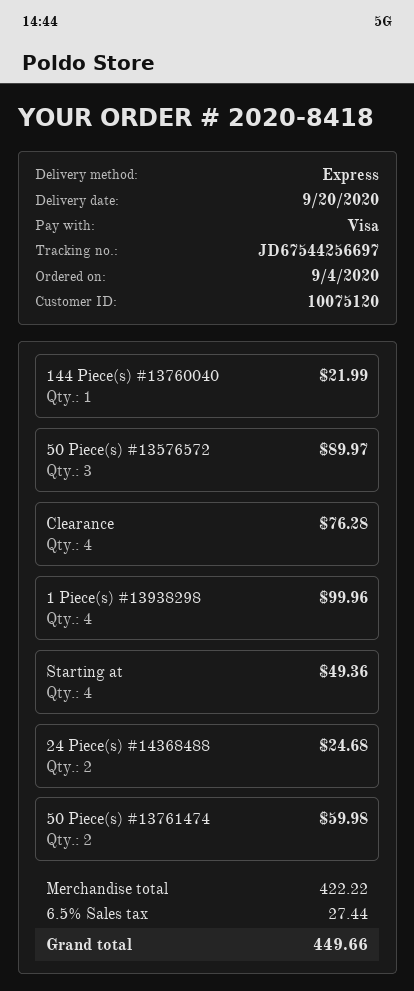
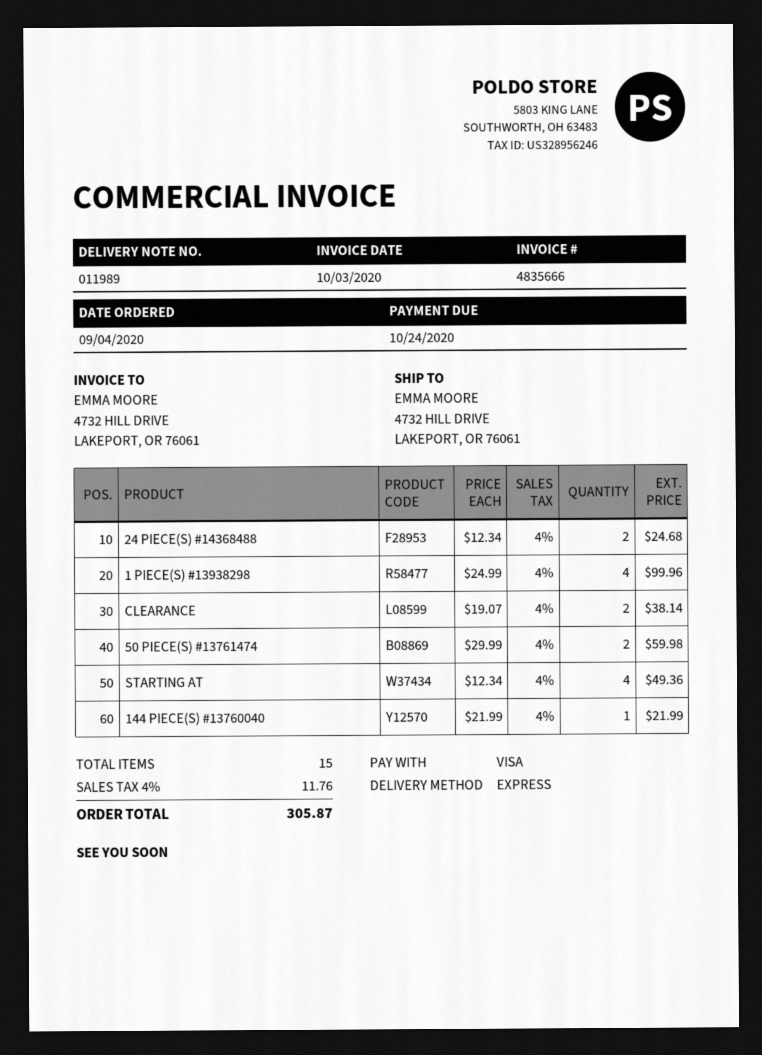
50 Piece(s) #13576572: 3 for 89.97 -> none
Clearance: 4 for 76.28 -> 2 for 38.14
tax: 6.5% = 27.44 -> 4% = 11.76
total: 449.66 -> 305.87

